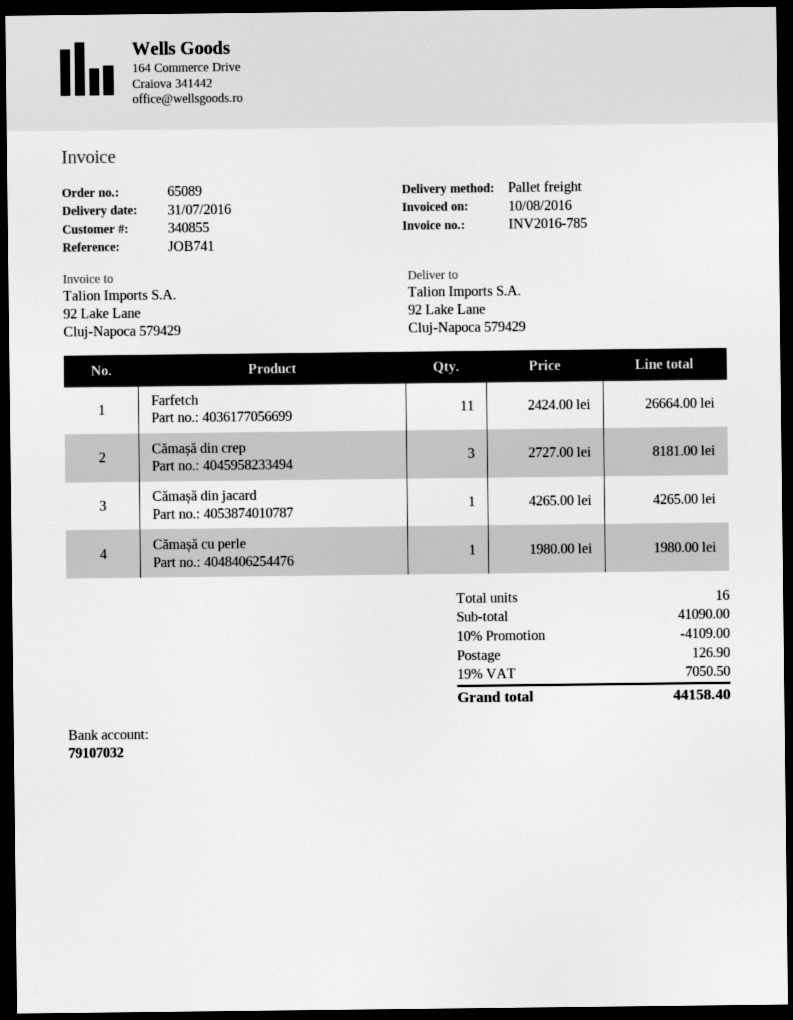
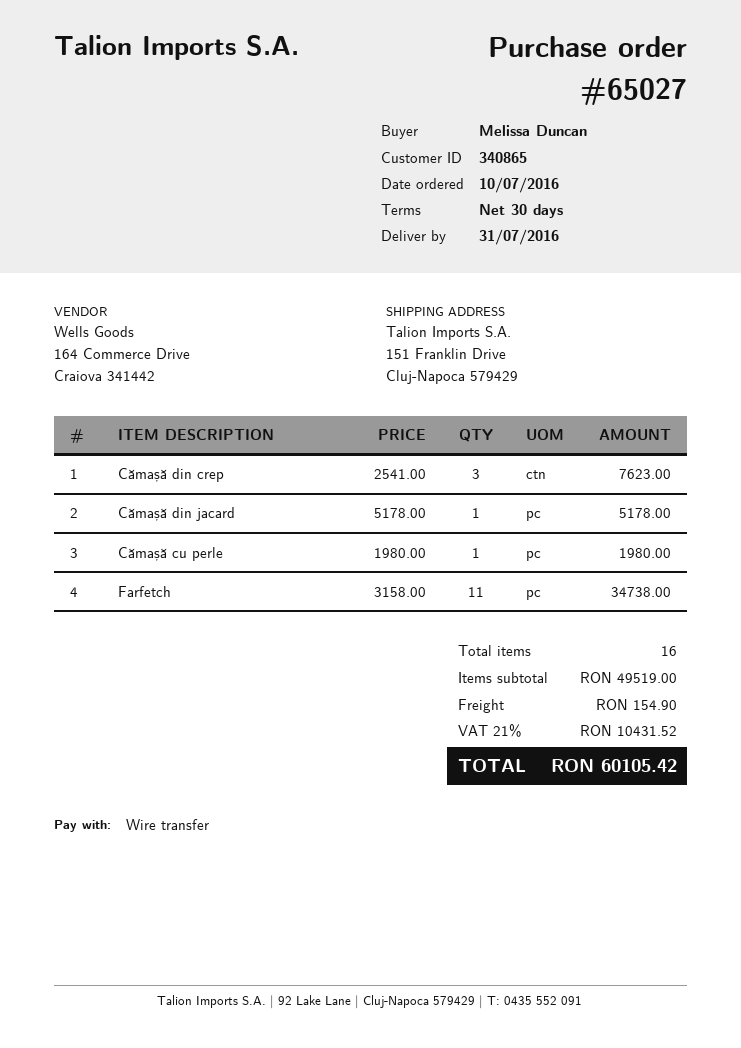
order number: 65089 -> 65027
customer number: 340855 -> 340865
ship to: 92 Lake Lane, Cluj-Napoca 579429 -> 151 Franklin Drive, Cluj-Napoca 579429
Farfetch: 11 x 2424.00 = 26664.00 -> 11 x 3158.00 = 34738.00
Cămașă din crep: 3 x 2727.00 = 8181.00 -> 3 x 2541.00 = 7623.00
Cămașă din jacard: 1 x 4265.00 = 4265.00 -> 1 x 5178.00 = 5178.00
subtotal: 41090.00 -> 49519.00
discount: 10% = 4109.00 -> none
shipping: 126.90 -> 154.90
tax: 19% = 7050.50 -> 21% = 10431.52
total: 44158.40 -> 60105.42

